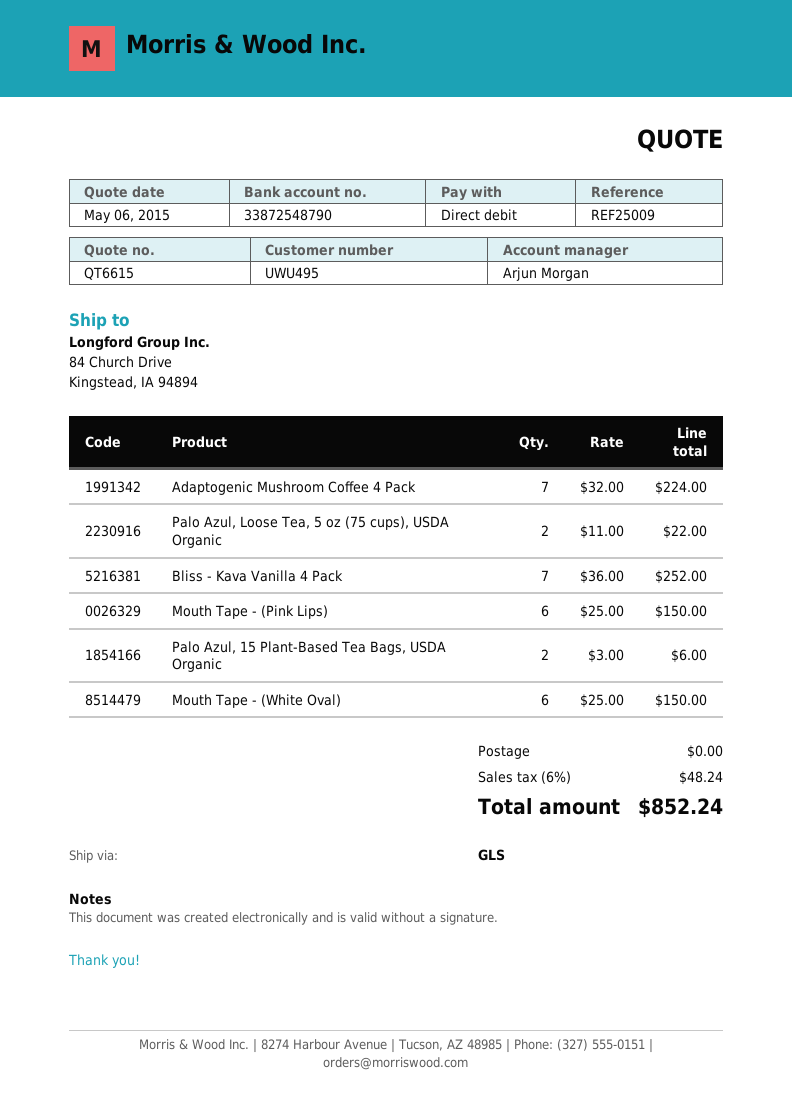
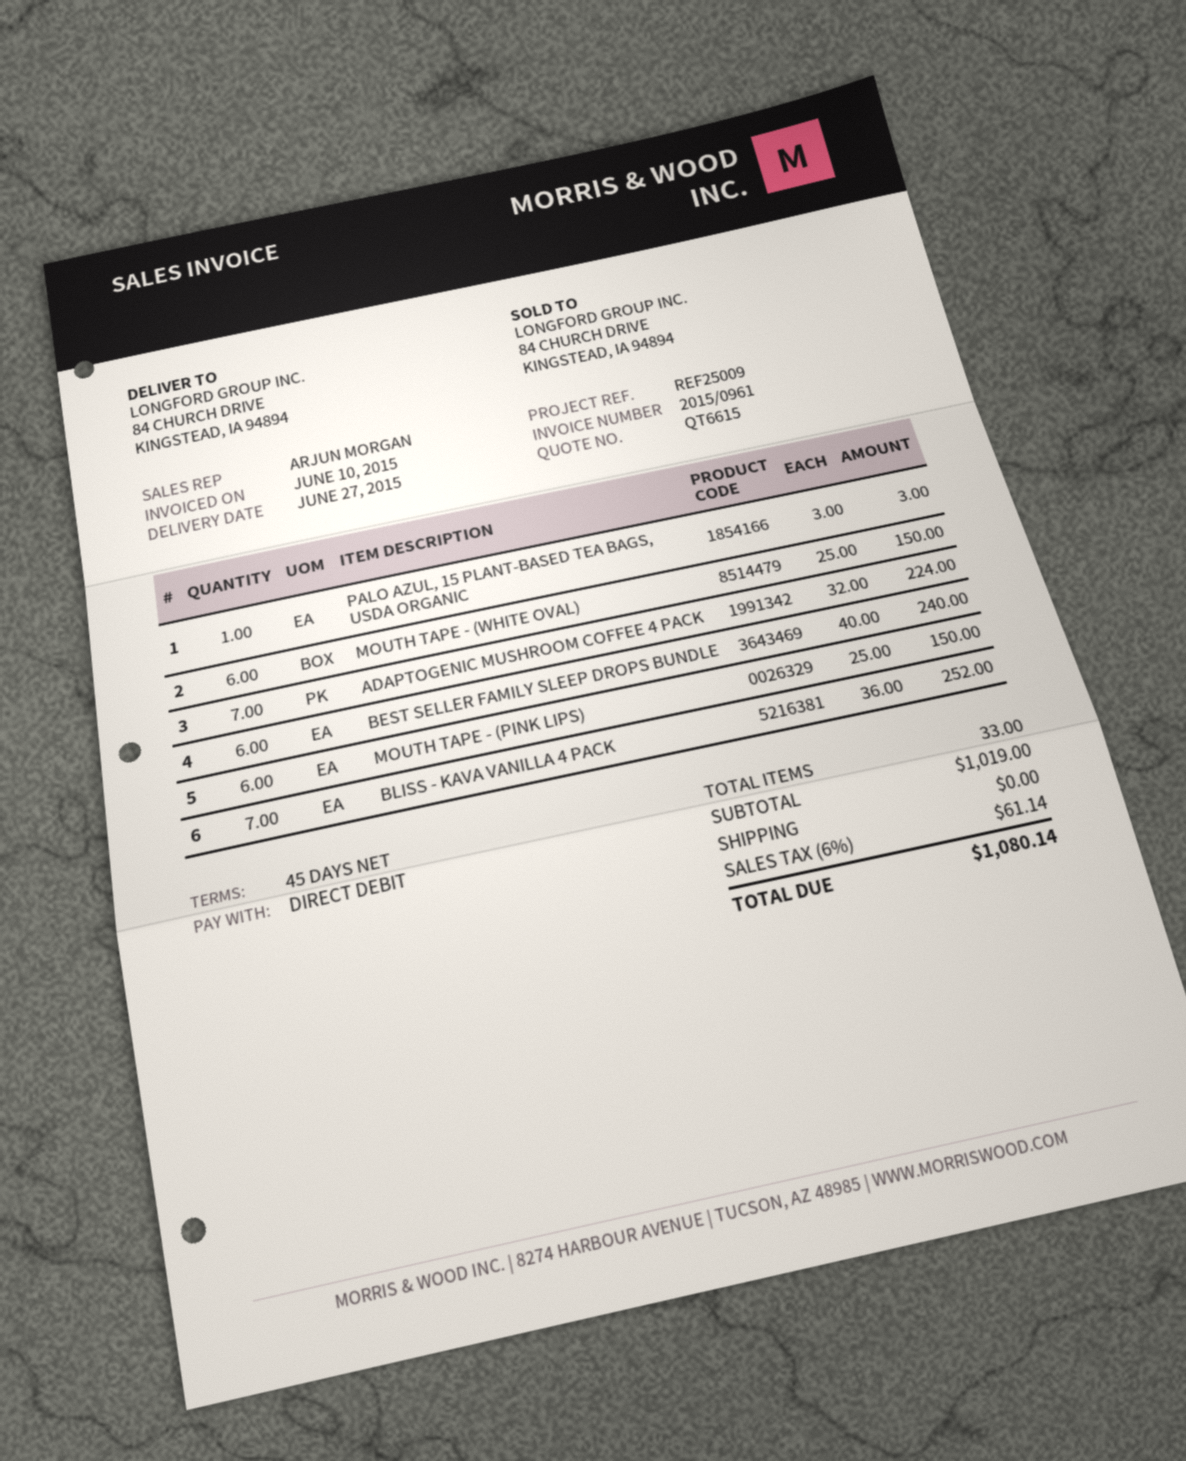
Palo Azul, Loose Tea, 5 oz (75 cups), USDA Organic: 2 x 11.00 = 22.00 -> none
Palo Azul, 15 Plant-Based Tea Bags, USDA Organic: 2 x 3.00 = 6.00 -> 1 x 3.00 = 3.00
BEST SELLER FAMILY SLEEP DROPS BUNDLE: none -> 6 x 40.00 = 240.00
tax: 6% = 48.24 -> 6% = 61.14
total: 852.24 -> 1080.14

